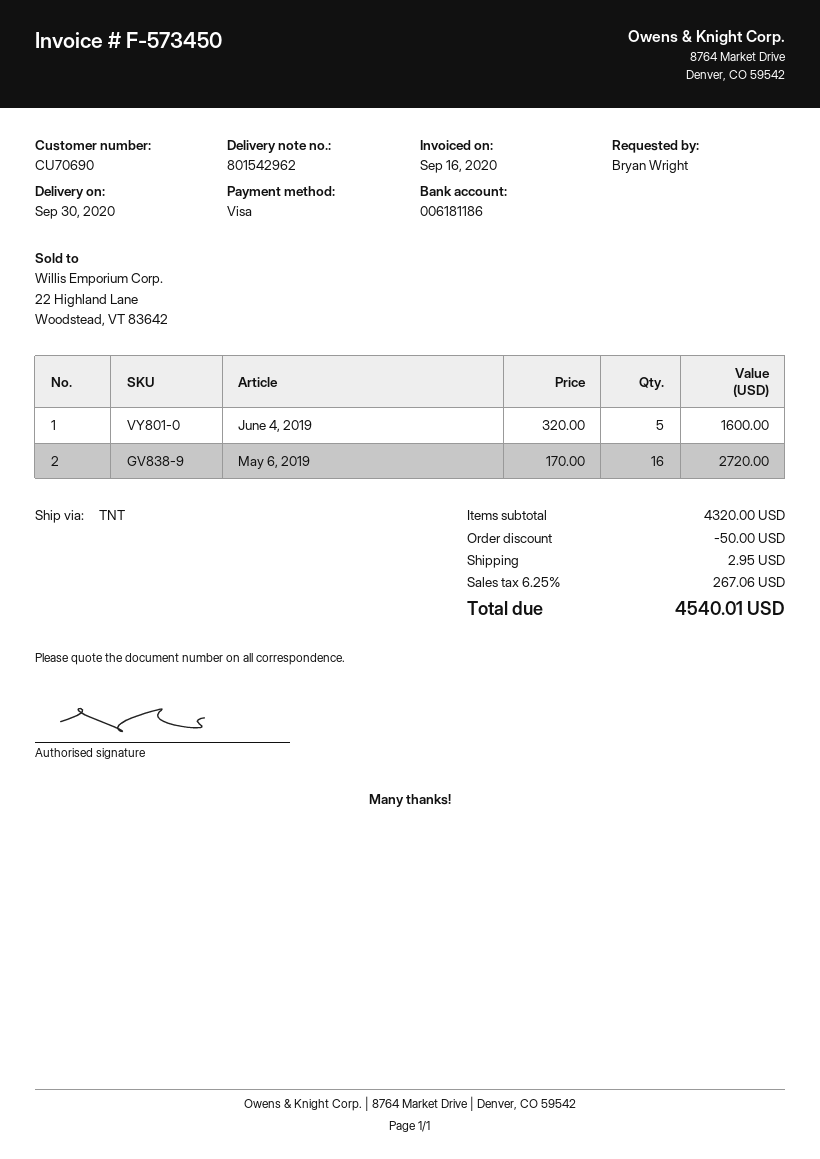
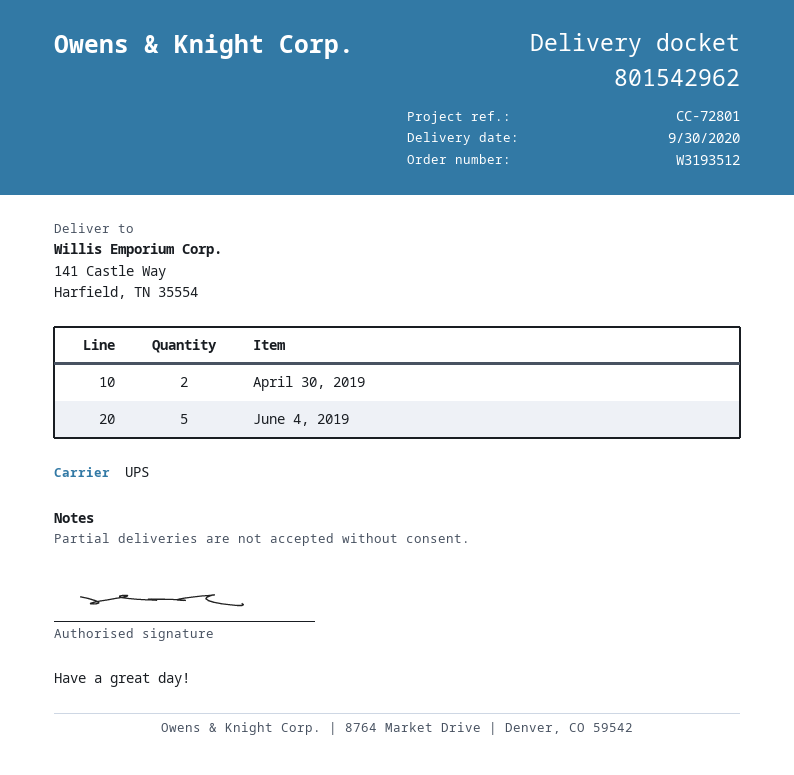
shipping method: TNT -> UPS
May 6, 2019: 16 -> none
April 30, 2019: none -> 2

